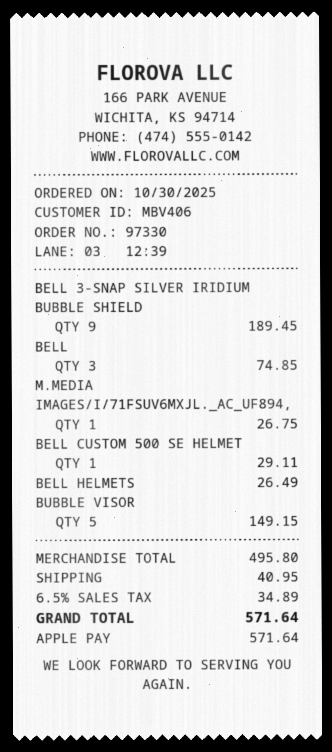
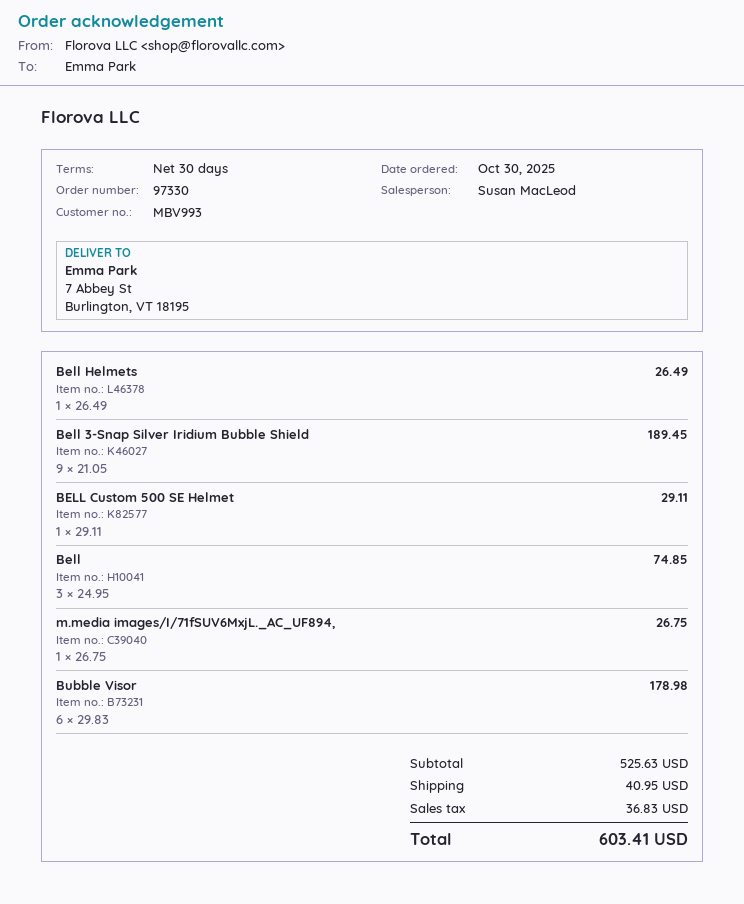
customer number: MBV406 -> MBV993
BUBBLE VISOR: 5 for 149.15 -> 6 for 178.98
subtotal: 495.80 -> 525.63
tax: 34.89 -> 36.83
total: 571.64 -> 603.41

